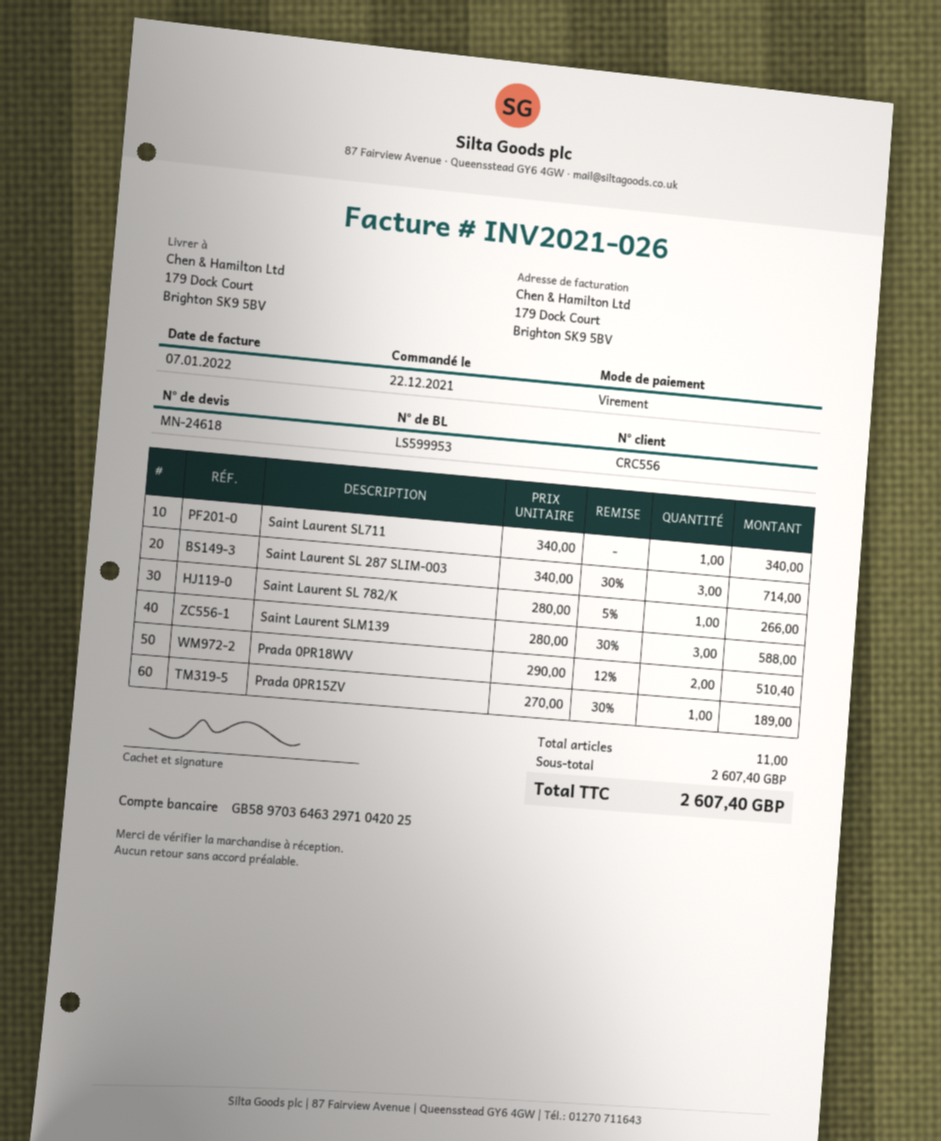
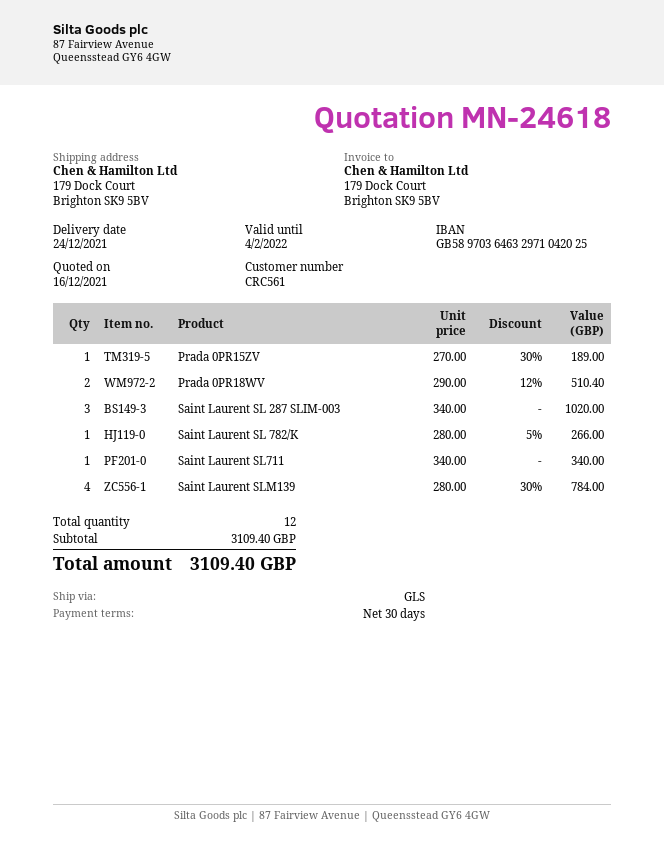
customer number: CRC556 -> CRC561
Saint Laurent SL 287 SLIM-003: 3 x 340.00 - 30% = 714.00 -> 3 x 340.00 = 1020.00
Saint Laurent SLM139: 3 x 280.00 - 30% = 588.00 -> 4 x 280.00 - 30% = 784.00
total quantity: 11 -> 12
subtotal: 2607.40 -> 3109.40
total: 2607.40 -> 3109.40

